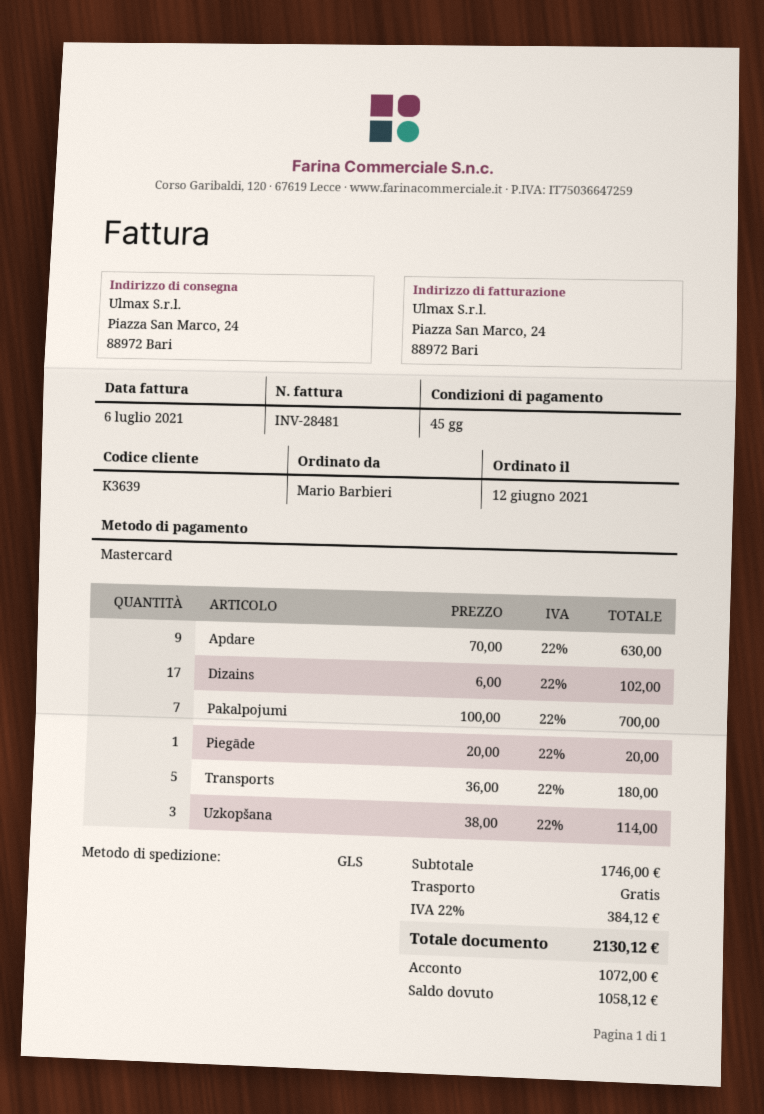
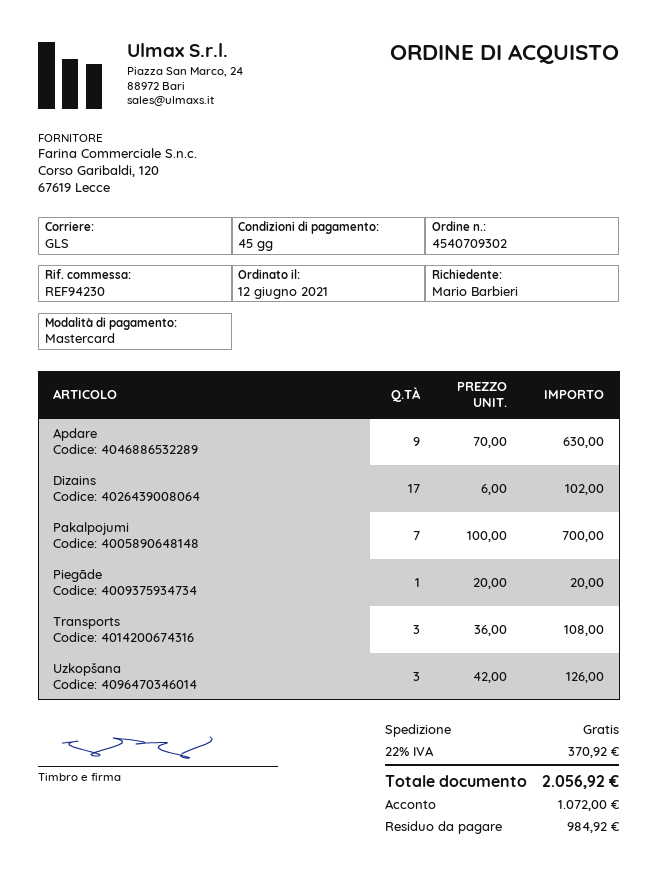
Transports: 5 x 36.00 = 180.00 -> 3 x 36.00 = 108.00
Uzkopšana: 3 x 38.00 = 114.00 -> 3 x 42.00 = 126.00
tax: 22% = 384.12 -> 22% = 370.92
total: 2130.12 -> 2056.92
balance: 1058.12 -> 984.92

